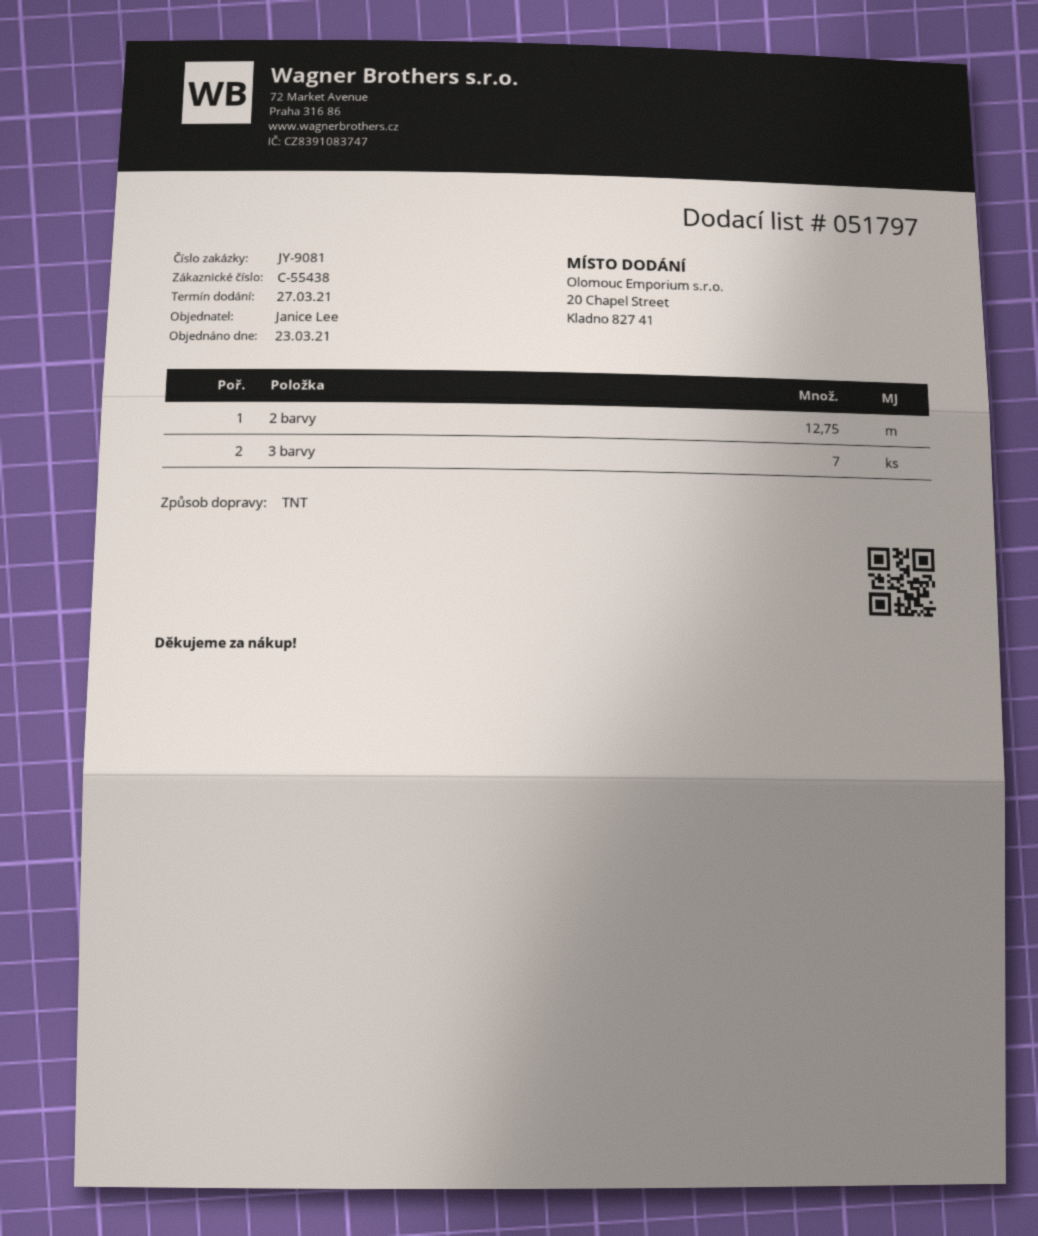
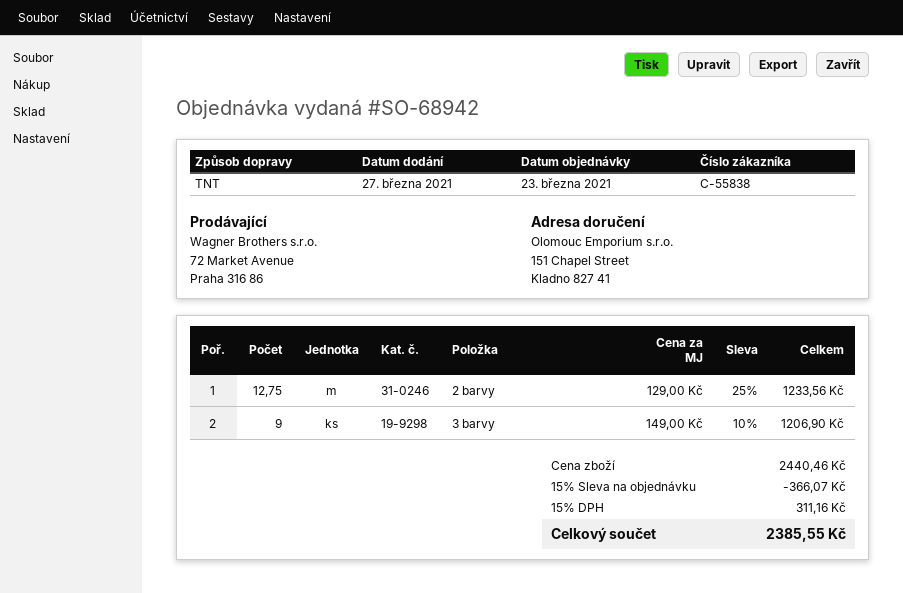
customer number: C-55438 -> C-55838
ship to: 20 Chapel Street, Kladno 827 41 -> 151 Chapel Street, Kladno 827 41
3 barvy: 7 -> 9

